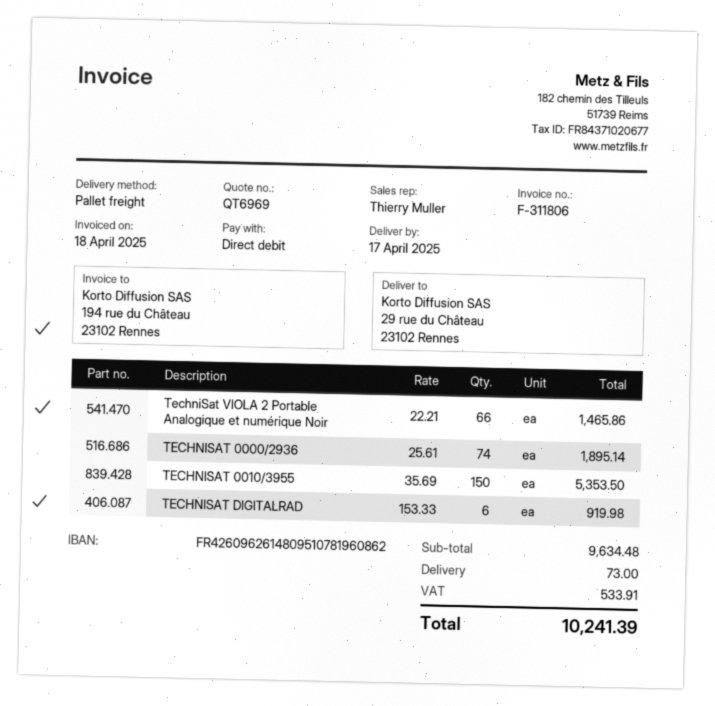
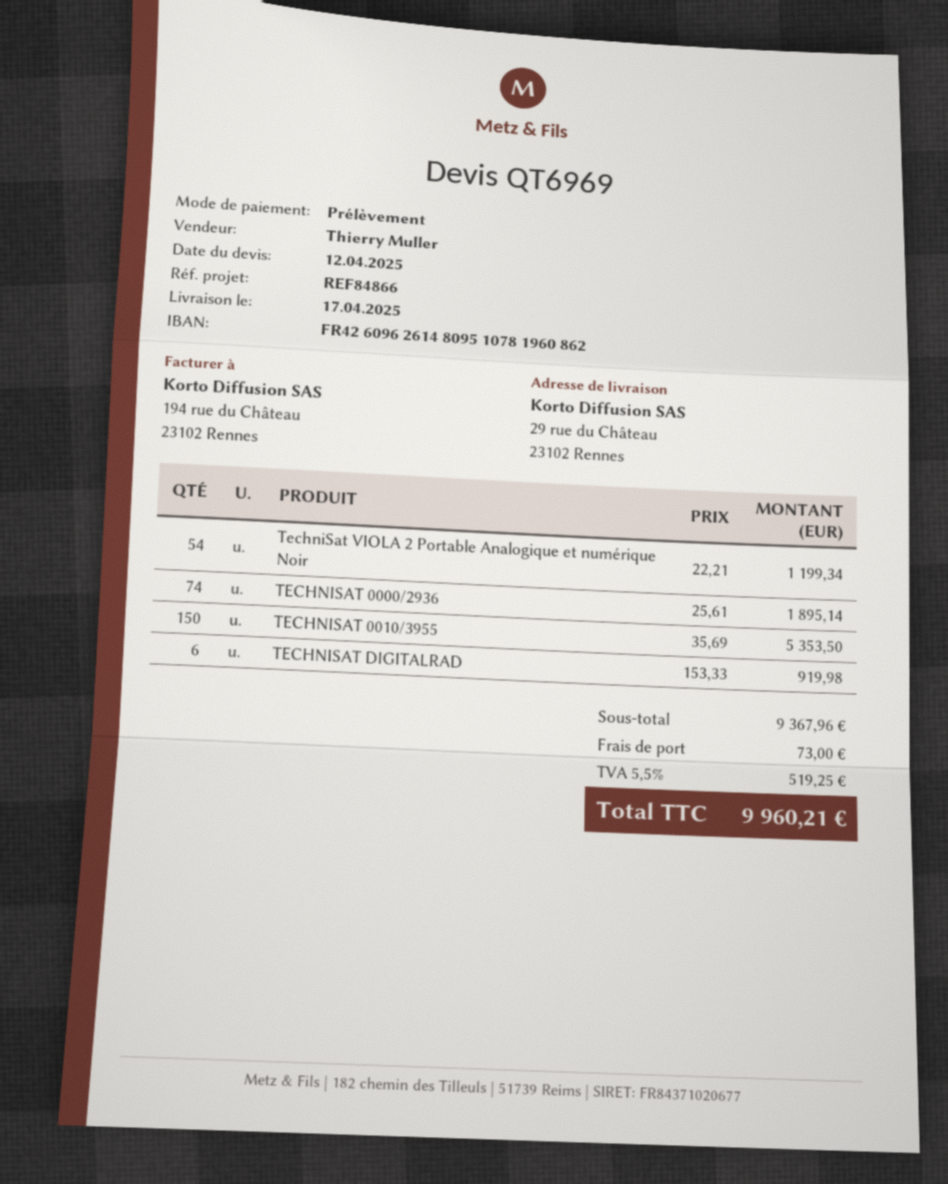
TechniSat VIOLA 2 Portable Analogique et numérique Noir: 66 x 22.21 = 1465.86 -> 54 x 22.21 = 1199.34
subtotal: 9634.48 -> 9367.96
tax: 533.91 -> 519.25
total: 10241.39 -> 9960.21

